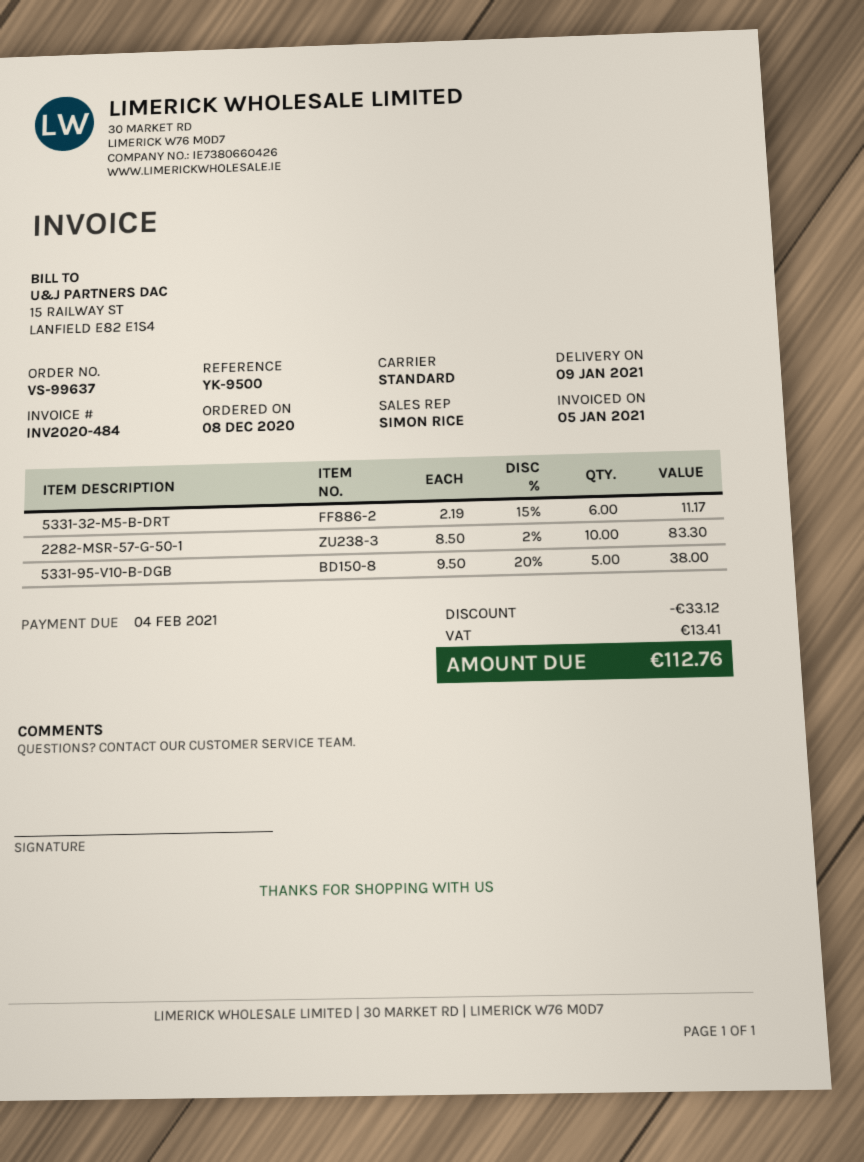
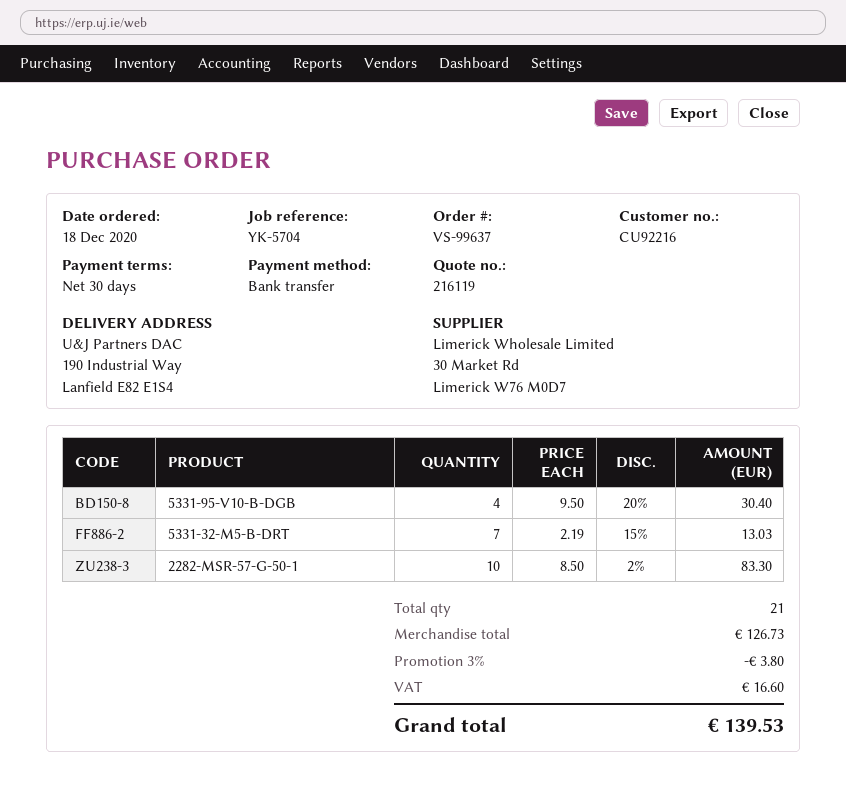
order date: 2020-12-08 -> 2020-12-18
reference: YK-9500 -> YK-5704
5331-32-M5-B-DRT: 6 x 2.19 - 15% = 11.17 -> 7 x 2.19 - 15% = 13.03
5331-95-V10-B-DGB: 5 x 9.50 - 20% = 38.00 -> 4 x 9.50 - 20% = 30.40
discount: 33.12 -> 3.80
tax: 13.41 -> 16.60
total: 112.76 -> 139.53

